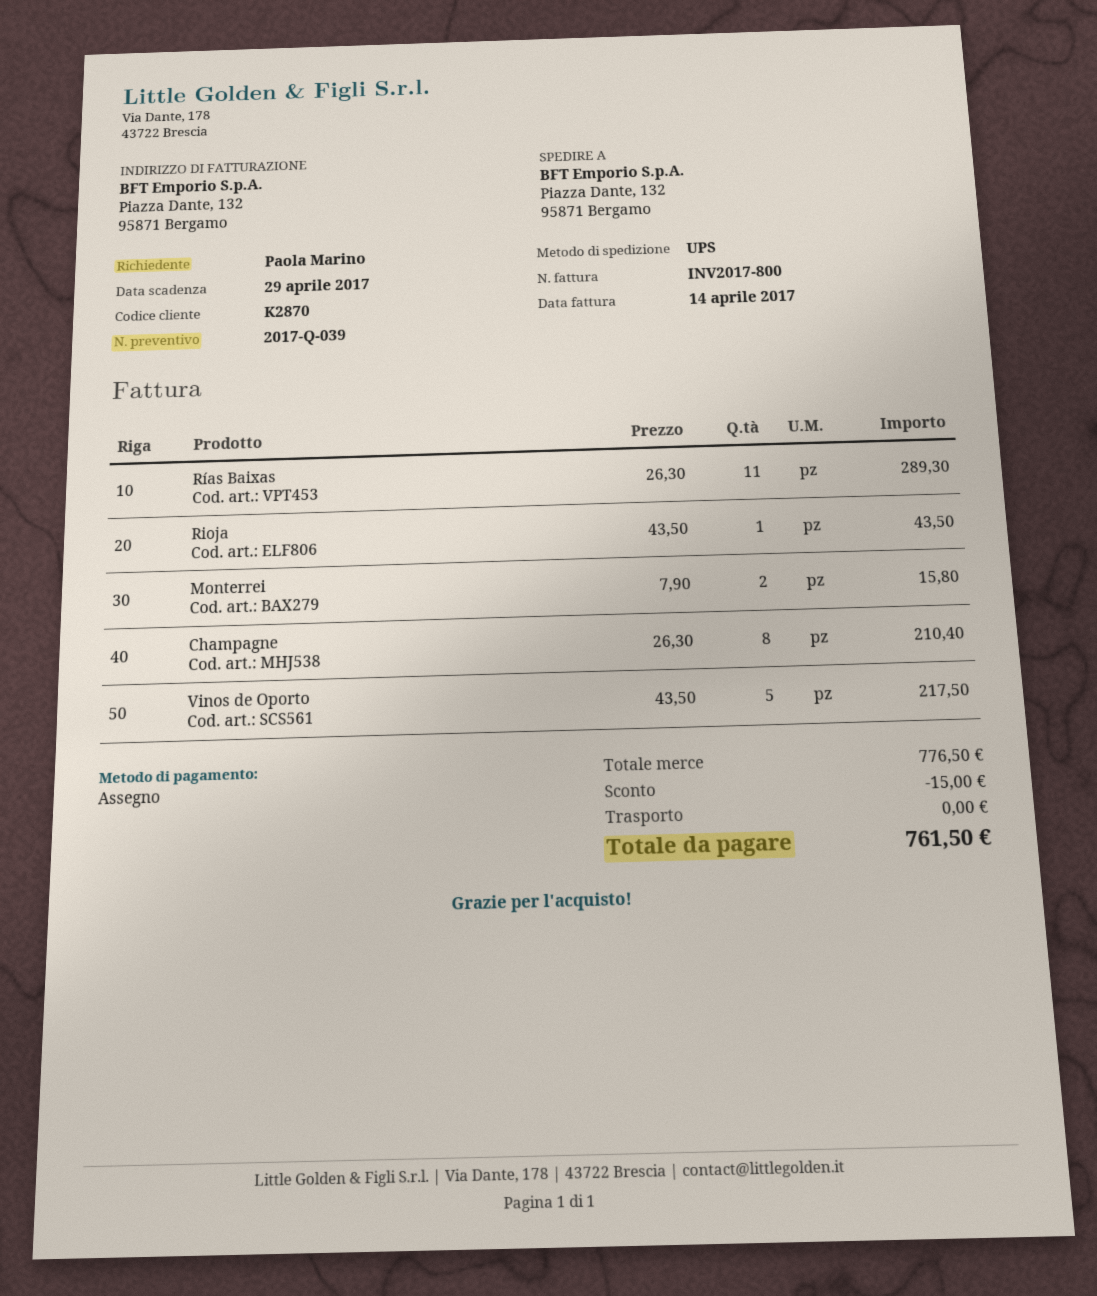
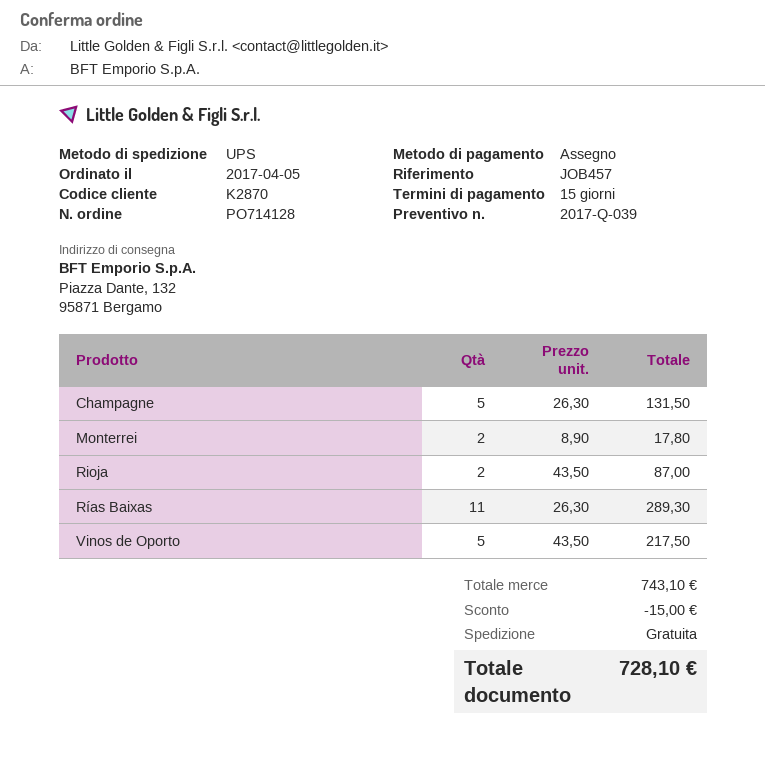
Rioja: 1 x 43.50 = 43.50 -> 2 x 43.50 = 87.00
Monterrei: 2 x 7.90 = 15.80 -> 2 x 8.90 = 17.80
Champagne: 8 x 26.30 = 210.40 -> 5 x 26.30 = 131.50
subtotal: 776.50 -> 743.10
total: 761.50 -> 728.10

